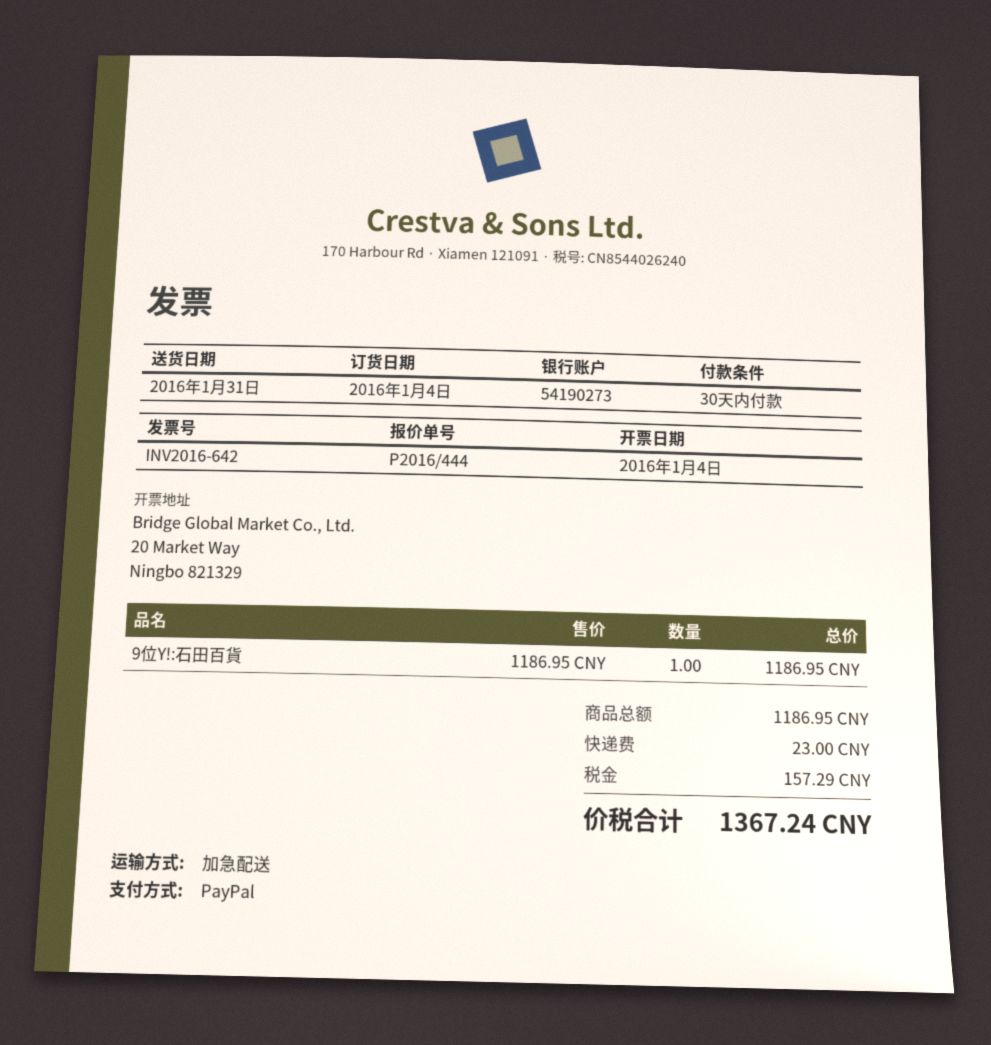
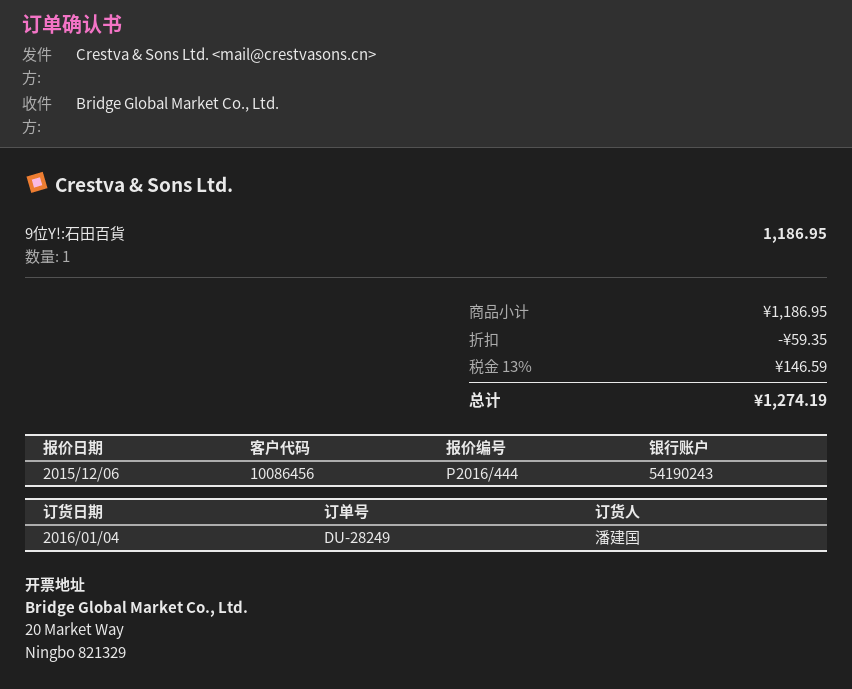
bank account: 54190273 -> 54190243
discount: none -> 59.35
shipping: 23.00 -> none
tax: 157.29 -> 146.59
total: 1367.24 -> 1274.19

